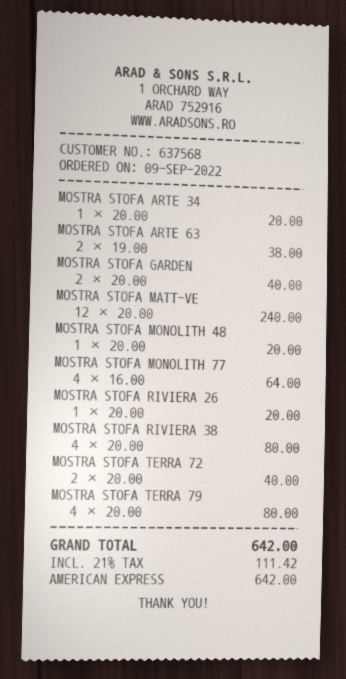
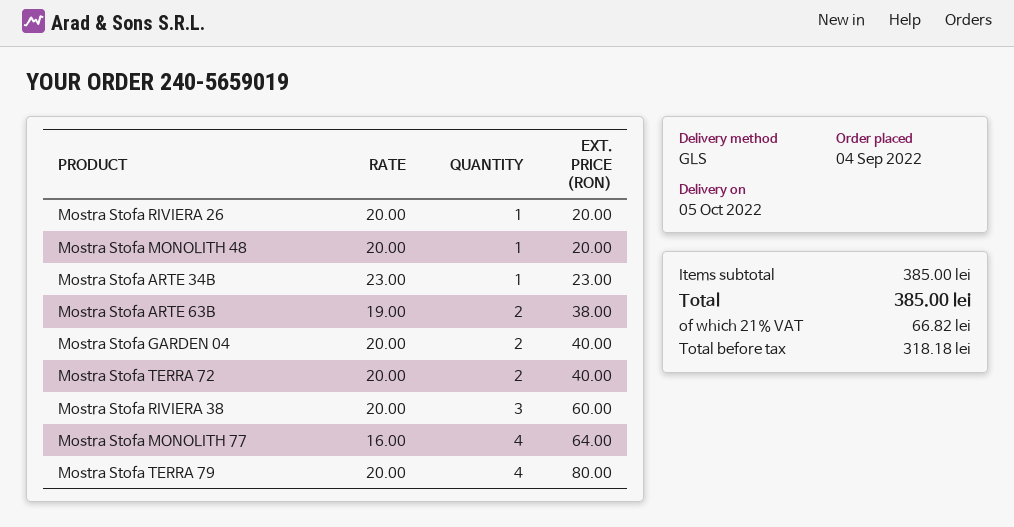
order date: 2022-09-09 -> 2022-09-04
MOSTRA STOFA ARTE 34: 1 x 20.00 = 20.00 -> 1 x 23.00 = 23.00
MOSTRA STOFA MATT-VE: 12 x 20.00 = 240.00 -> none
MOSTRA STOFA RIVIERA 38: 4 x 20.00 = 80.00 -> 3 x 20.00 = 60.00
tax: 21% = 111.42 -> 21% = 66.82
total: 642.00 -> 385.00

